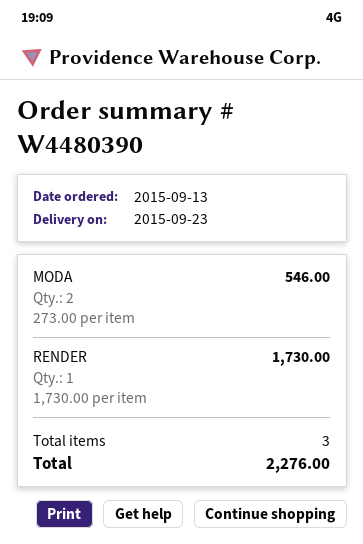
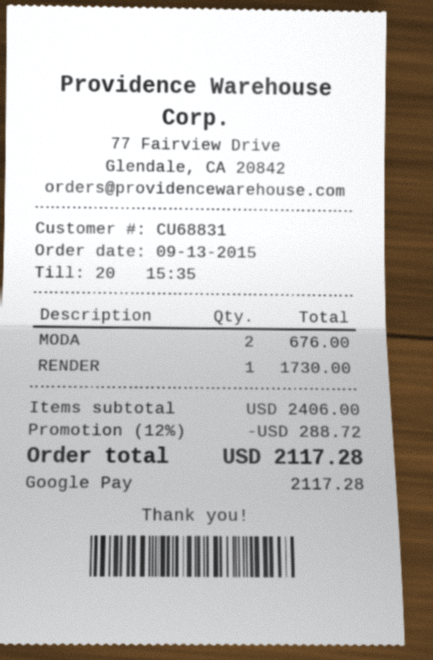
MODA: 2 for 546.00 -> 2 for 676.00
discount: none -> 12% = 288.72
total: 2276.00 -> 2117.28

